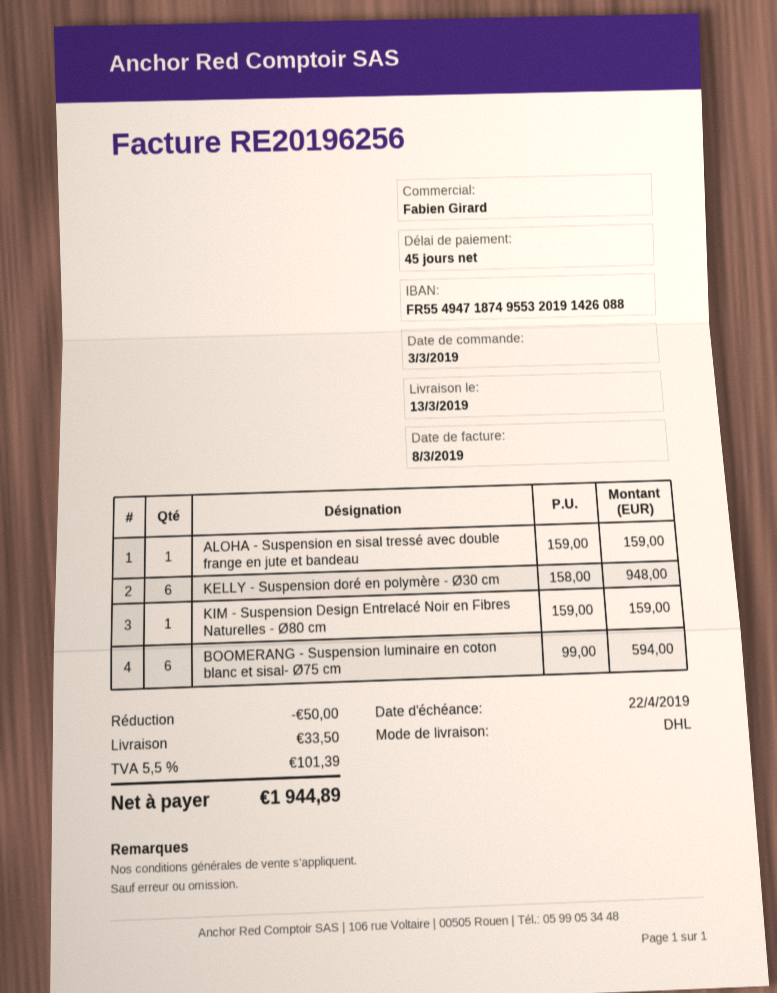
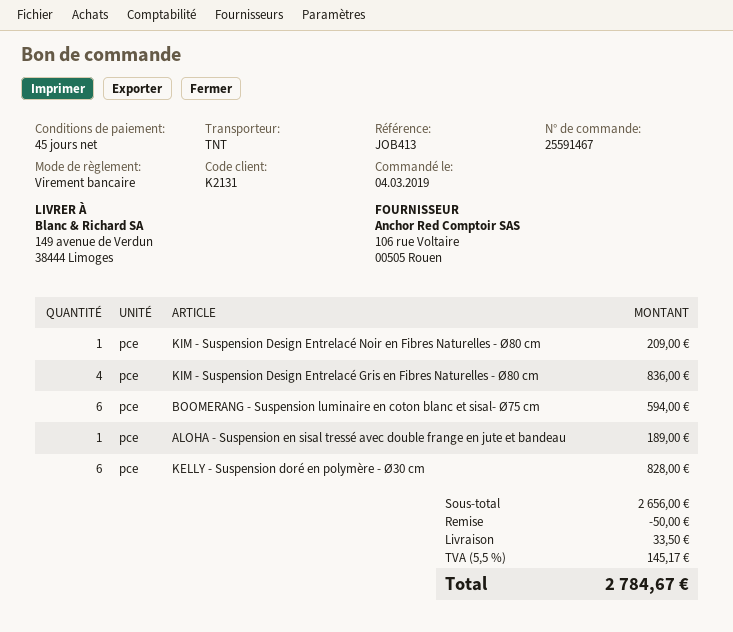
order date: 2019-03-03 -> 2019-03-04
shipping method: DHL -> TNT
ALOHA - Suspension en sisal tressé avec double frange en jute et bandeau: 1 for 159.00 -> 1 for 189.00
KELLY - Suspension doré en polymère - Ø30 cm: 6 for 948.00 -> 6 for 828.00
KIM - Suspension Design Entrelacé Noir en Fibres Naturelles - Ø80 cm: 1 for 159.00 -> 1 for 209.00
KIM - Suspension Design Entrelacé Gris en Fibres Naturelles - Ø80 cm: none -> 4 for 836.00
tax: 5.5% = 101.39 -> 5.5% = 145.17
total: 1944.89 -> 2784.67

